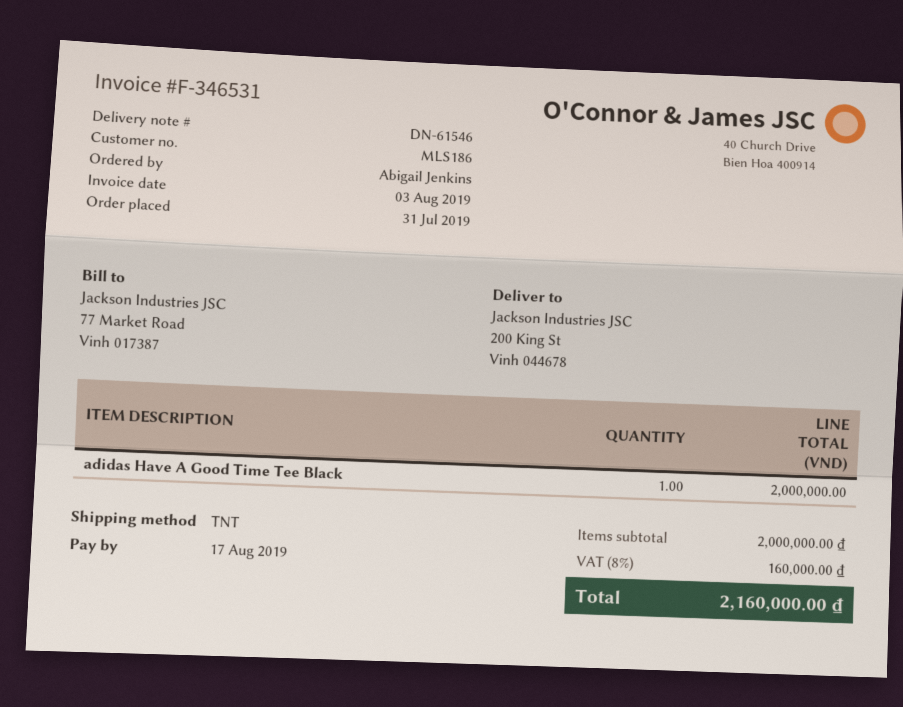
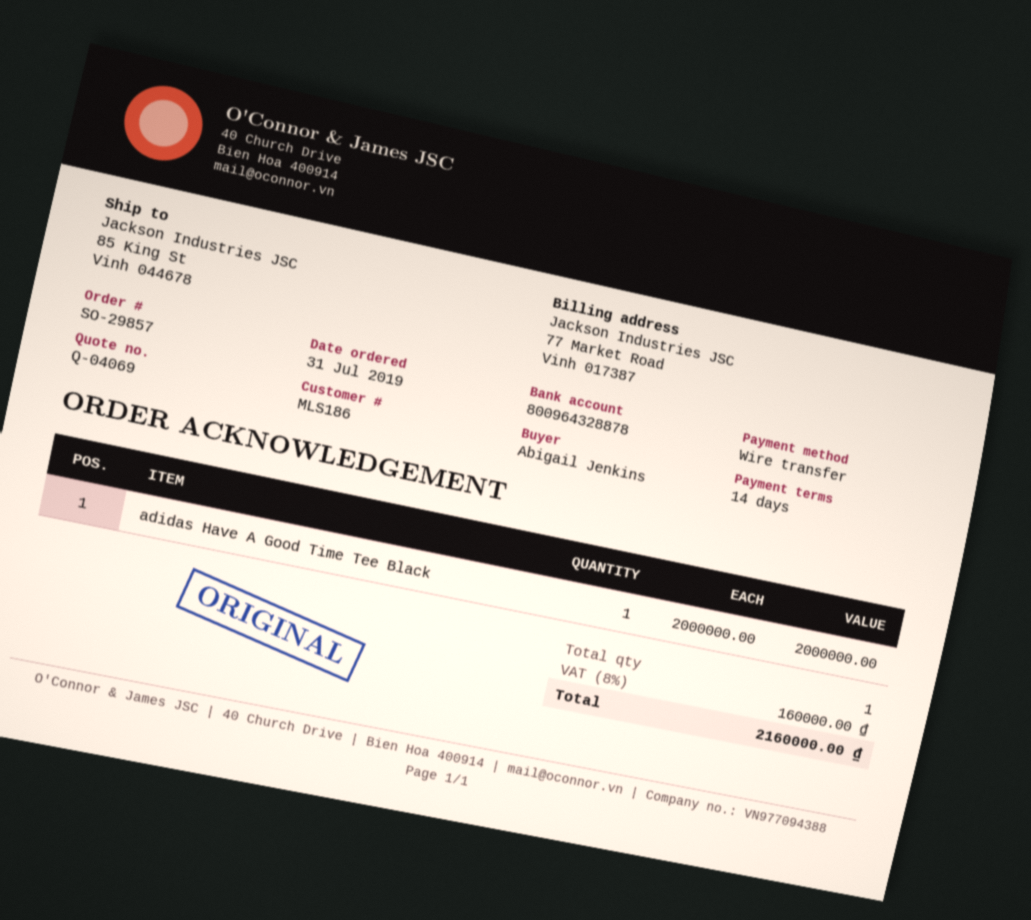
ship to: 200 King St, Vinh 044678 -> 85 King St, Vinh 044678

